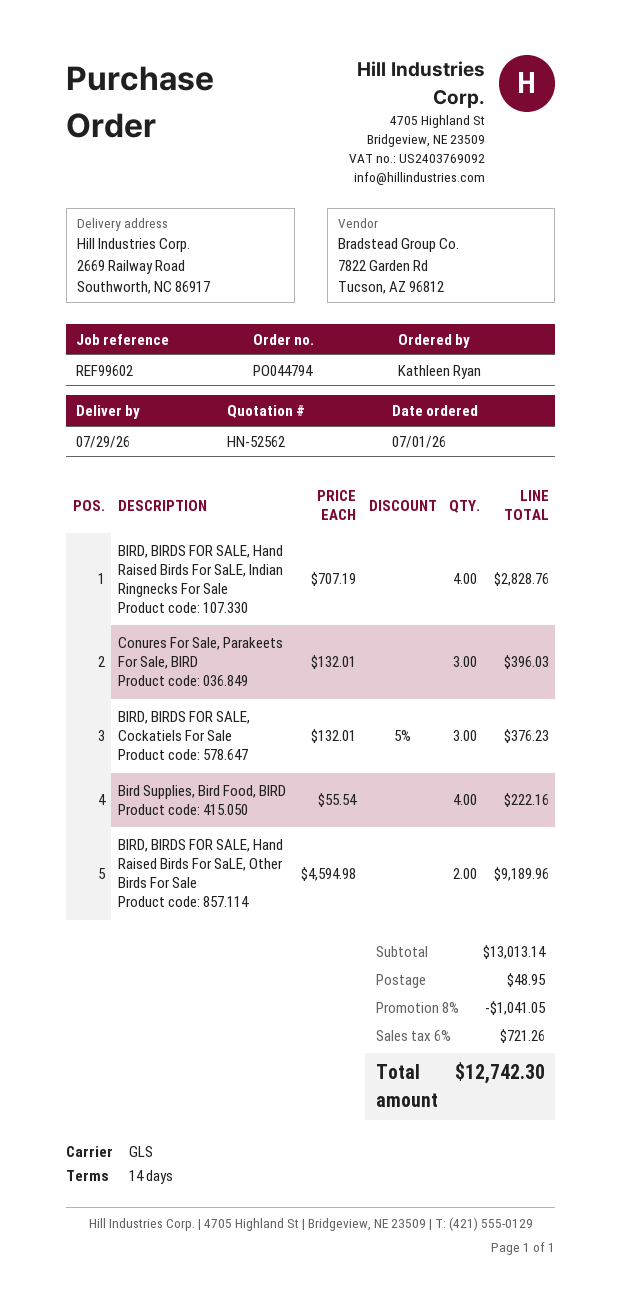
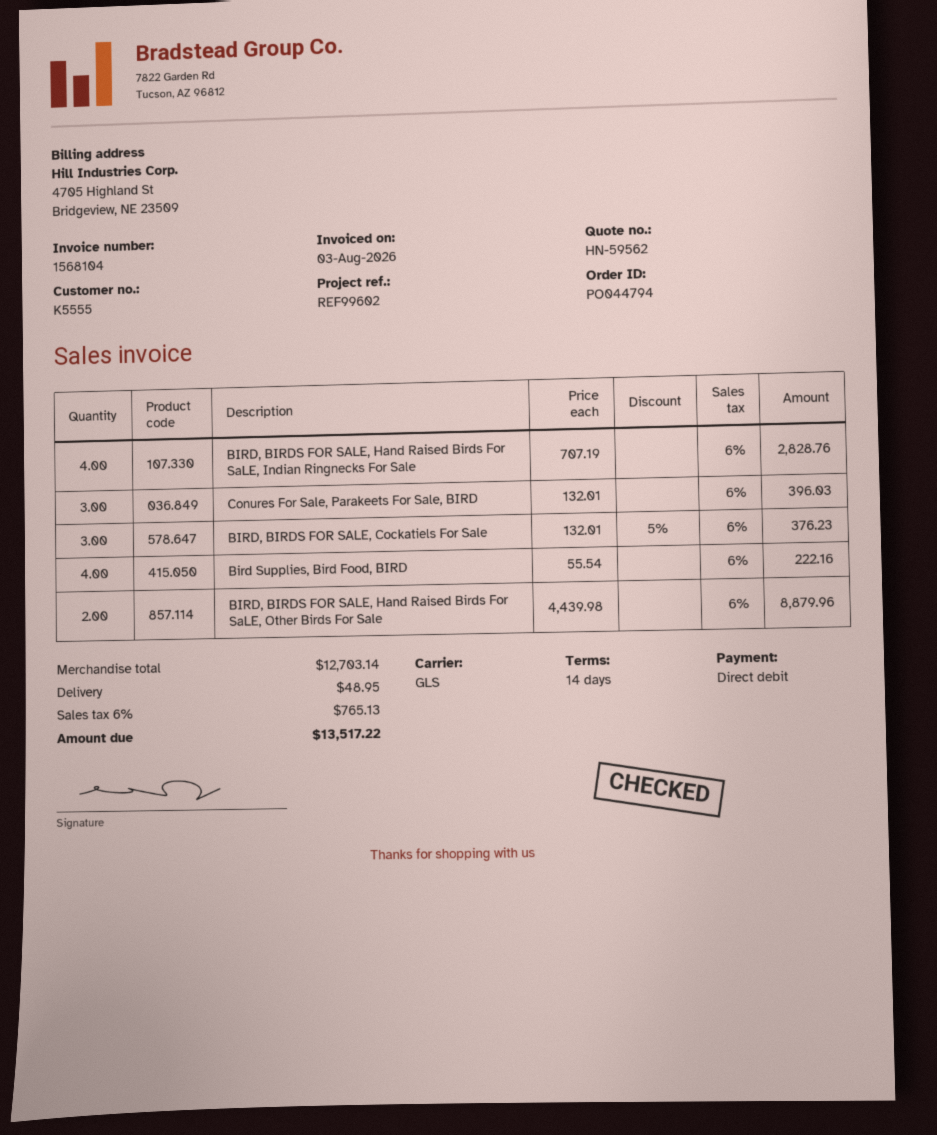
quote number: HN-52562 -> HN-59562
BIRD, BIRDS FOR SALE, Hand Raised Birds For SaLE, Other Birds For Sale: 2 x 4594.98 = 9189.96 -> 2 x 4439.98 = 8879.96
subtotal: 13013.14 -> 12703.14
discount: 8% = 1041.05 -> none
tax: 6% = 721.26 -> 6% = 765.13
total: 12742.30 -> 13517.22

